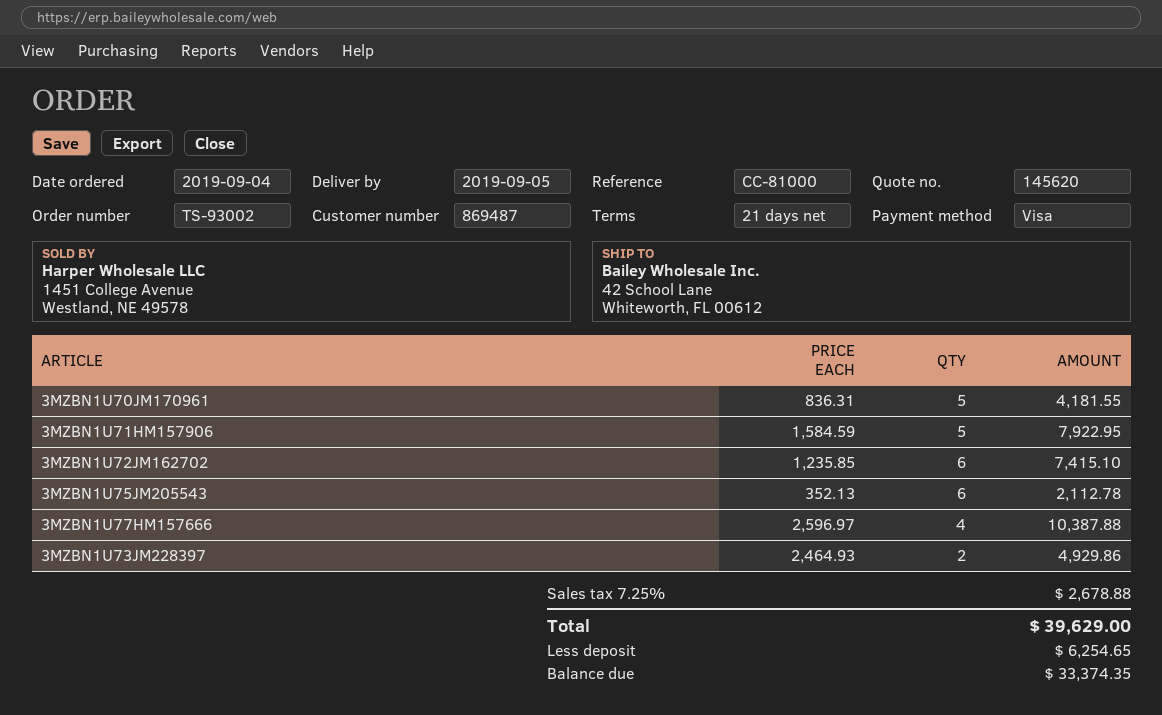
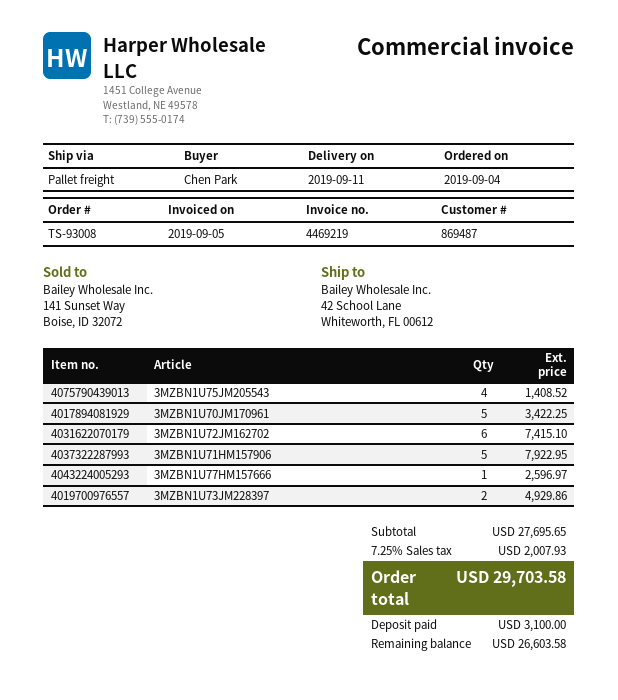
order number: TS-93002 -> TS-93008
delivery date: 2019-09-05 -> 2019-09-11
3MZBN1U70JM170961: 5 for 4181.55 -> 5 for 3422.25
3MZBN1U75JM205543: 6 for 2112.78 -> 4 for 1408.52
3MZBN1U77HM157666: 4 for 10387.88 -> 1 for 2596.97
tax: 7.25% = 2678.88 -> 7.25% = 2007.93
total: 39629.00 -> 29703.58
deposit: 6254.65 -> 3100.00
balance: 33374.35 -> 26603.58

